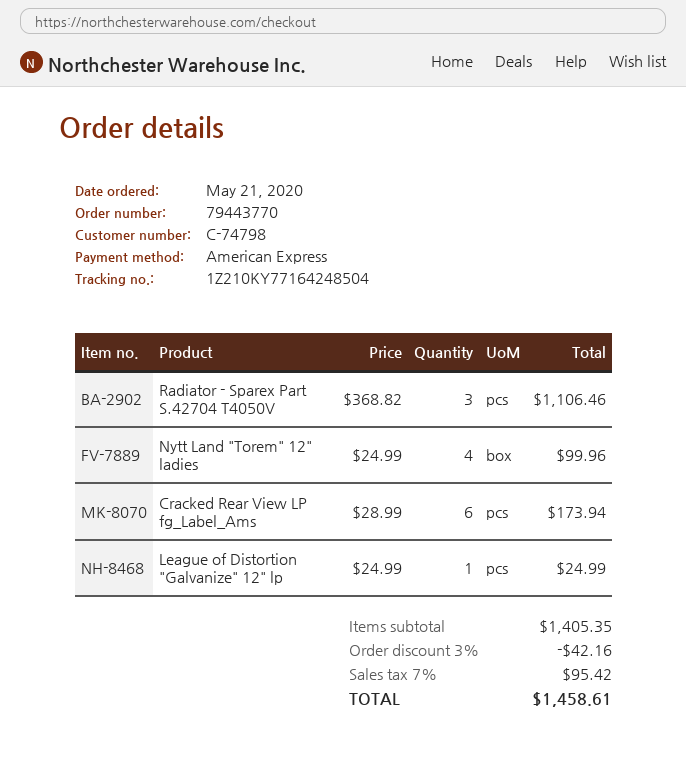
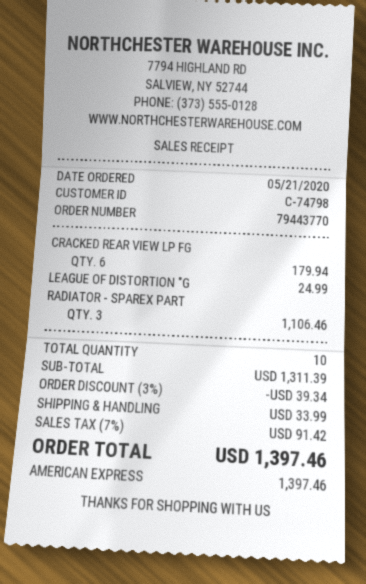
Nytt Land "Torem" 12" ladies: 4 for 99.96 -> none
Cracked Rear View LP fg_Label_Ams: 6 for 173.94 -> 6 for 179.94
subtotal: 1405.35 -> 1311.39
discount: 3% = 42.16 -> 3% = 39.34
shipping: none -> 33.99
tax: 7% = 95.42 -> 7% = 91.42
total: 1458.61 -> 1397.46

